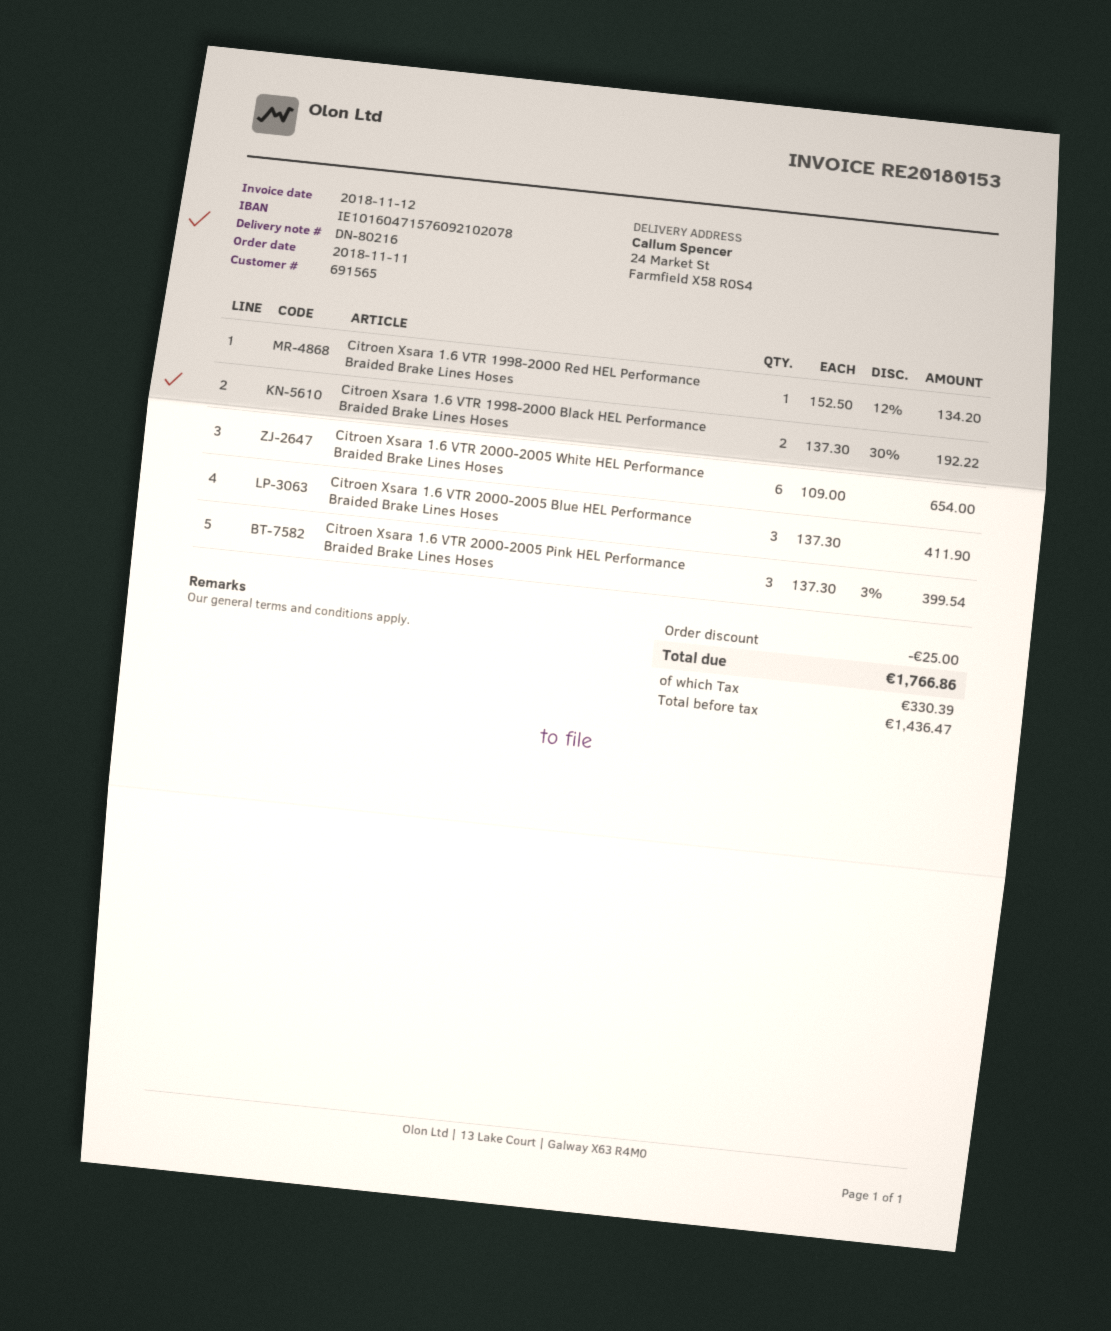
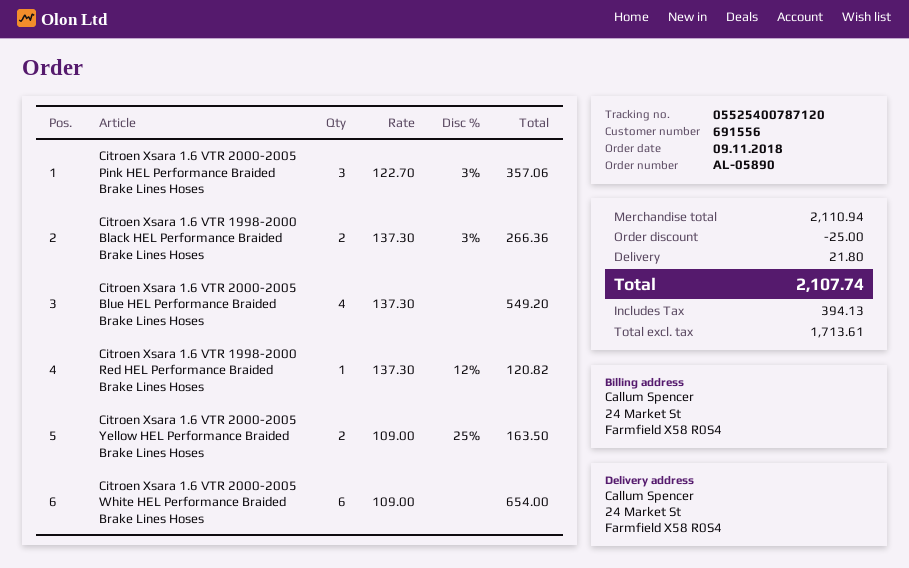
order date: 2018-11-11 -> 2018-11-09
customer number: 691565 -> 691556
Citroen Xsara 1.6 VTR 1998-2000 Red HEL Performance Braided Brake Lines Hoses: 1 x 152.50 - 12% = 134.20 -> 1 x 137.30 - 12% = 120.82
Citroen Xsara 1.6 VTR 1998-2000 Black HEL Performance Braided Brake Lines Hoses: 2 x 137.30 - 30% = 192.22 -> 2 x 137.30 - 3% = 266.36
Citroen Xsara 1.6 VTR 2000-2005 Blue HEL Performance Braided Brake Lines Hoses: 3 x 137.30 = 411.90 -> 4 x 137.30 = 549.20
Citroen Xsara 1.6 VTR 2000-2005 Pink HEL Performance Braided Brake Lines Hoses: 3 x 137.30 - 3% = 399.54 -> 3 x 122.70 - 3% = 357.06
Citroen Xsara 1.6 VTR 2000-2005 Yellow HEL Performance Braided Brake Lines Hoses: none -> 2 x 109.00 - 25% = 163.50
shipping: none -> 21.80
net: 1436.47 -> 1713.61
tax: 330.39 -> 394.13
total: 1766.86 -> 2107.74

